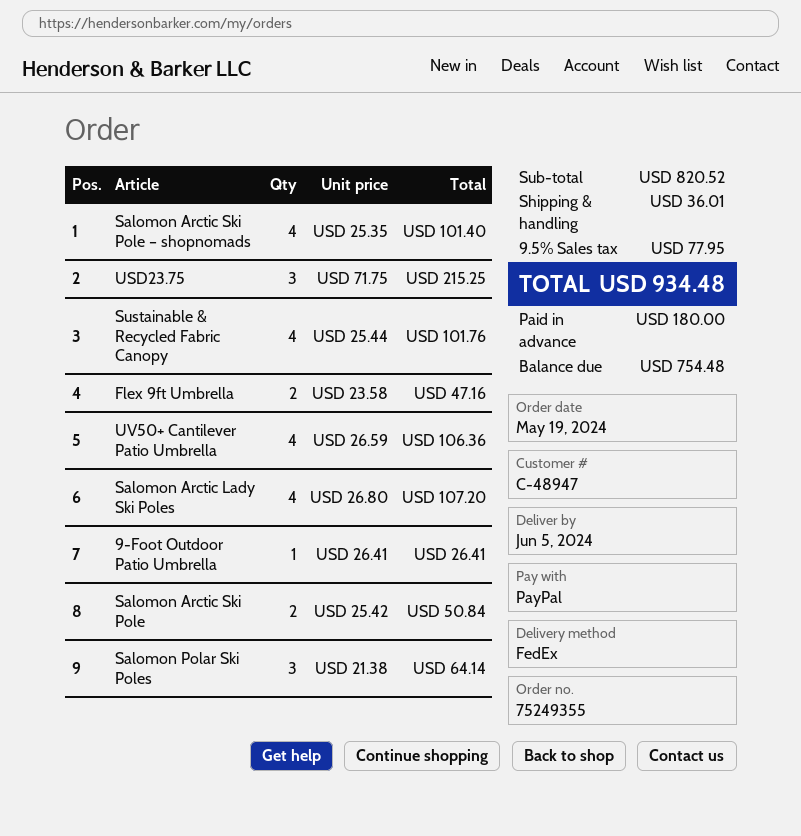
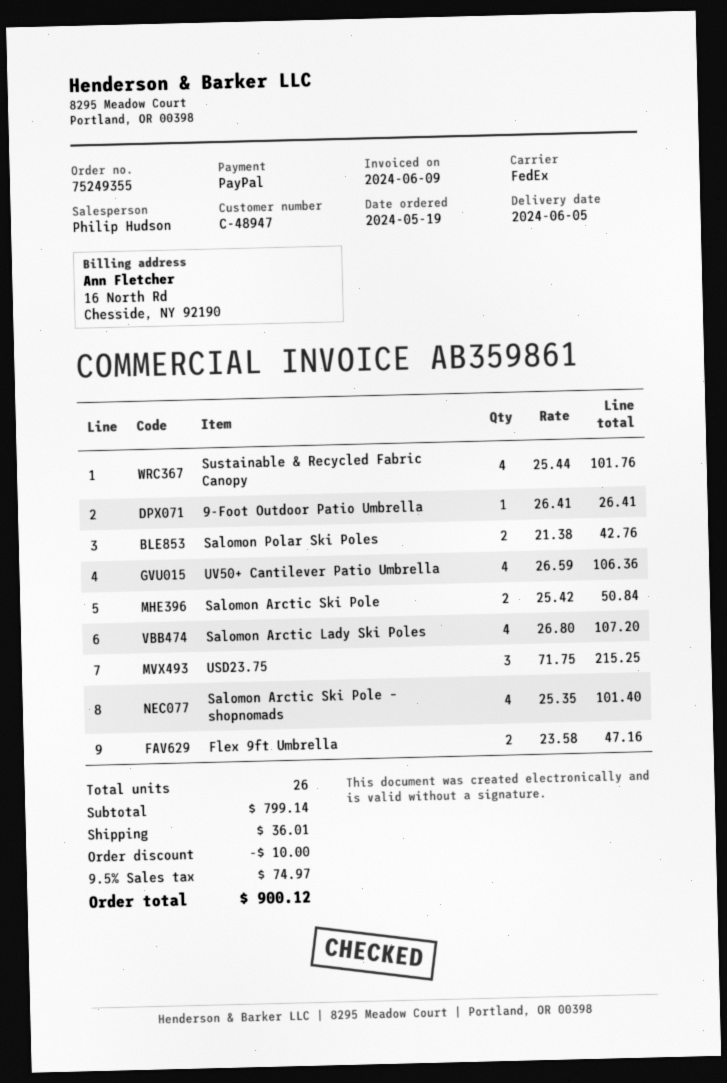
Salomon Polar Ski Poles: 3 x 21.38 = 64.14 -> 2 x 21.38 = 42.76
subtotal: 820.52 -> 799.14
discount: none -> 10.00
tax: 9.5% = 77.95 -> 9.5% = 74.97
total: 934.48 -> 900.12

